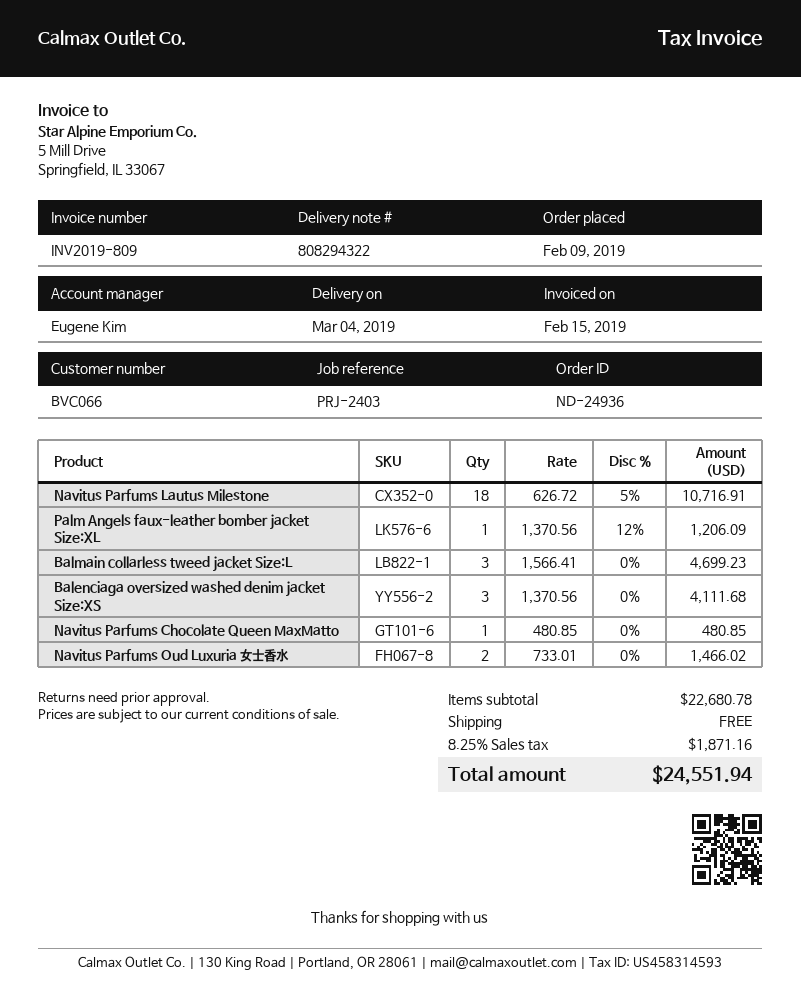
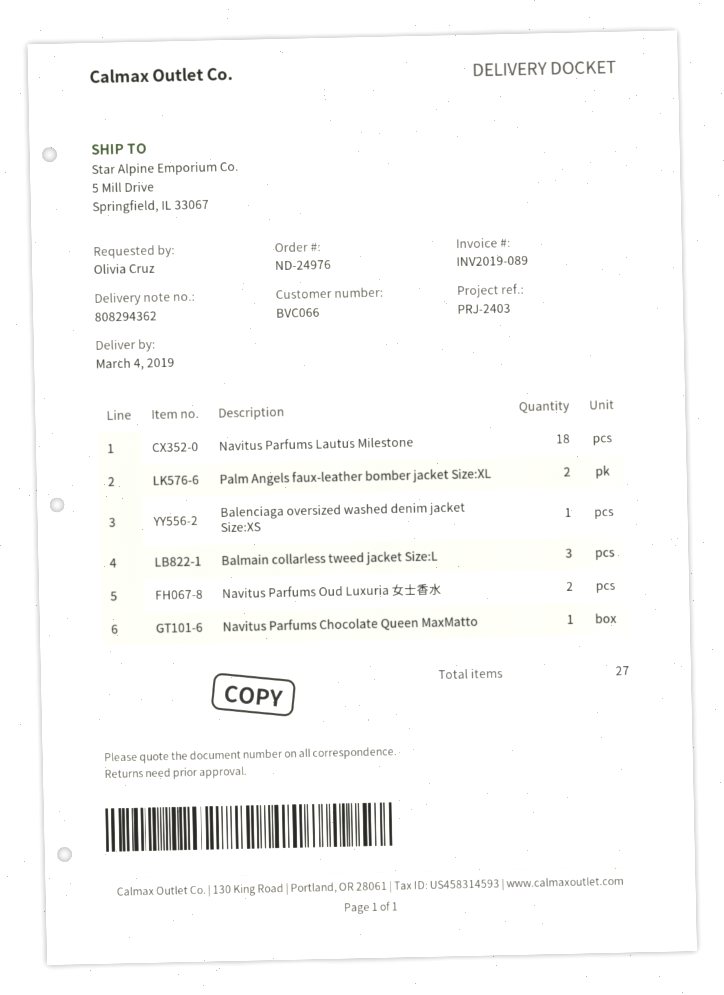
order number: ND-24936 -> ND-24976
delivery note number: 808294322 -> 808294362
invoice number: INV2019-809 -> INV2019-089
Palm Angels faux-leather bomber jacket Size:XL: 1 -> 2
Balenciaga oversized washed denim jacket Size:XS: 3 -> 1

